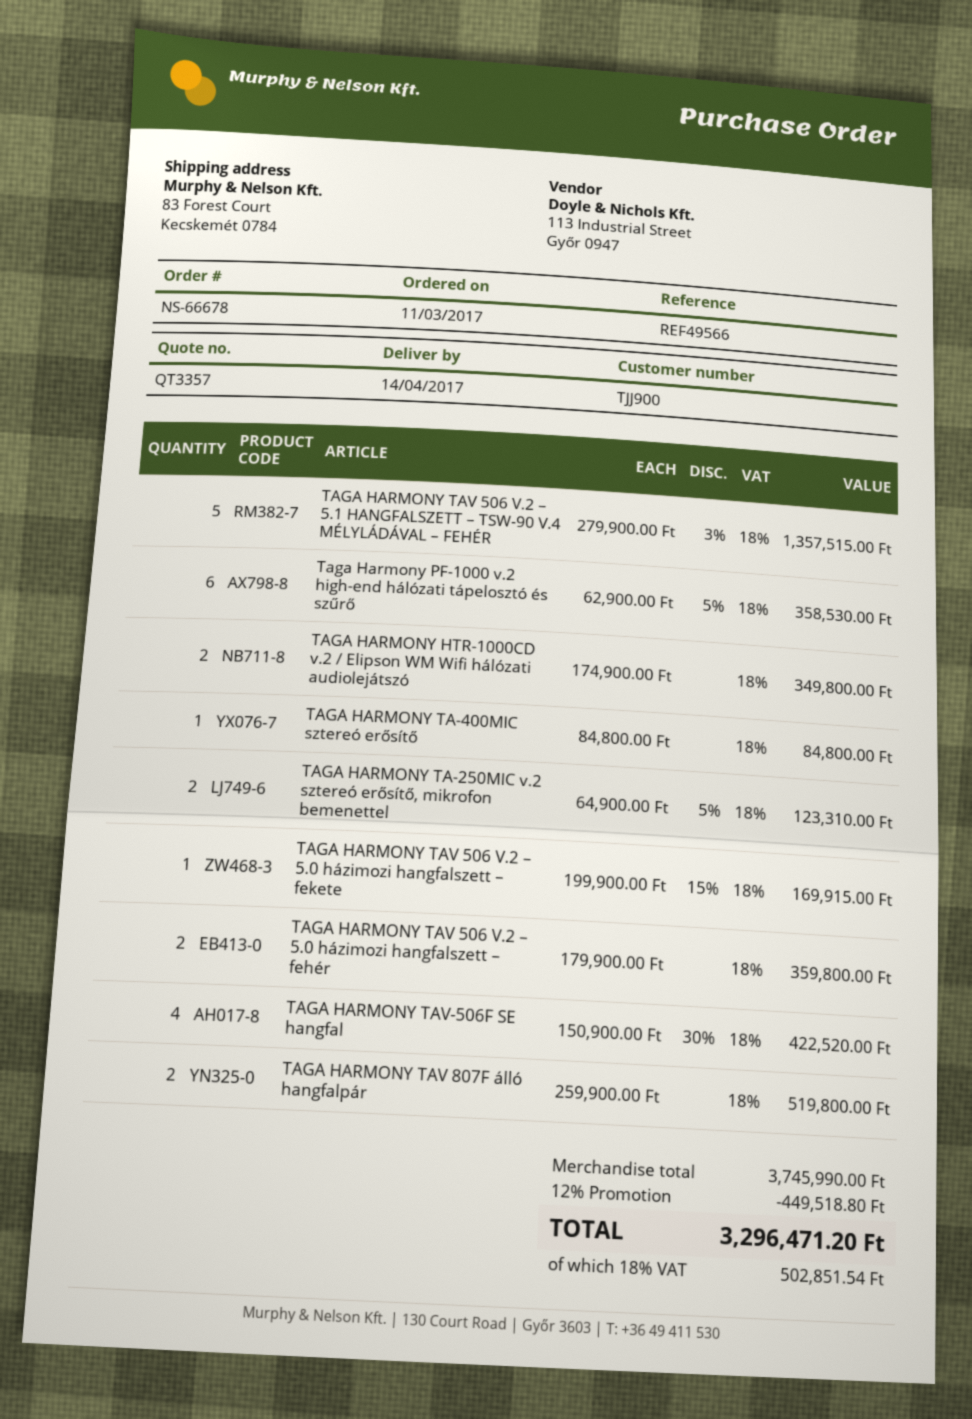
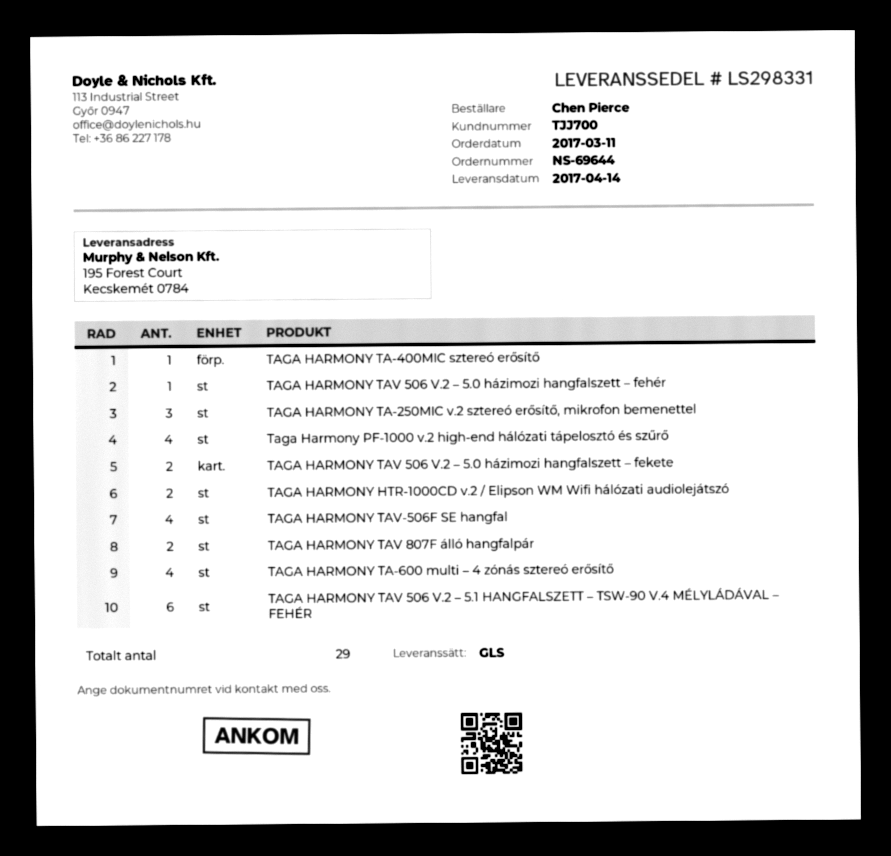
order number: NS-66678 -> NS-69644
customer number: TJJ900 -> TJJ700
ship to: 83 Forest Court, Kecskemét 0784 -> 195 Forest Court, Kecskemét 0784
TAGA HARMONY TAV 506 V.2 – 5.1 HANGFALSZETT – TSW-90 V.4 MÉLYLÁDÁVAL – FEHÉR: 5 -> 6
Taga Harmony PF-1000 v.2 high-end hálózati tápelosztó és szűrő: 6 -> 4
TAGA HARMONY TA-250MIC v.2 sztereó erősítő, mikrofon bemenettel: 2 -> 3
TAGA HARMONY TAV 506 V.2 – 5.0 házimozi hangfalszett – fekete: 1 -> 2
TAGA HARMONY TAV 506 V.2 – 5.0 házimozi hangfalszett – fehér: 2 -> 1
TAGA HARMONY TA-600 multi – 4 zónás sztereó erősítő: none -> 4

